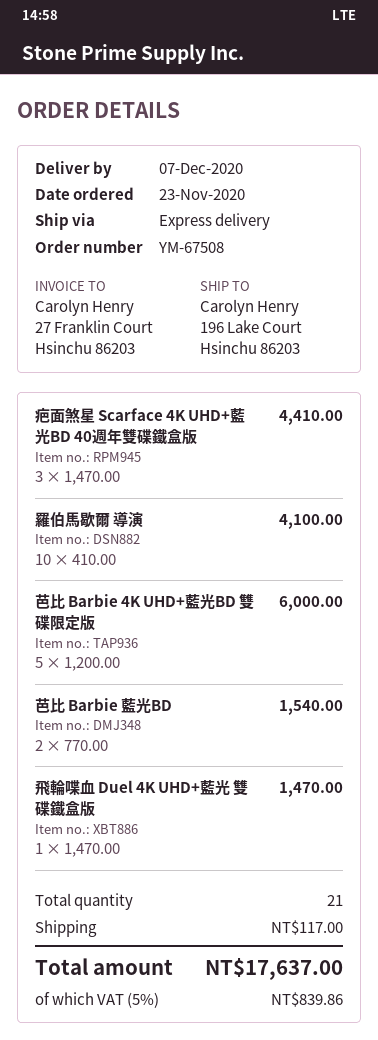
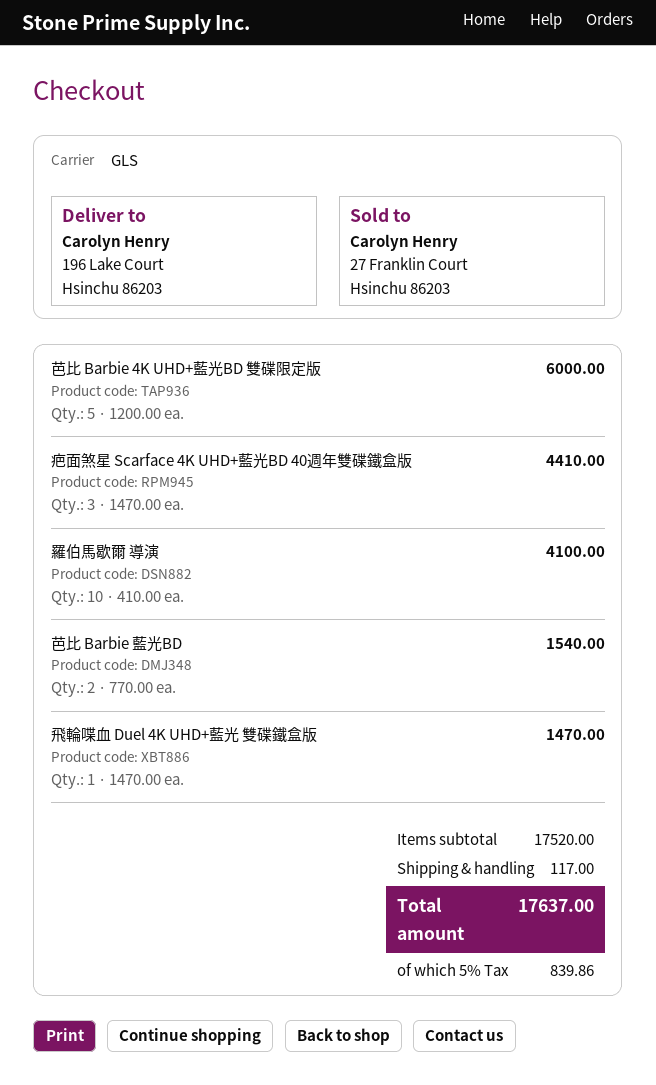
shipping method: express -> GLS

